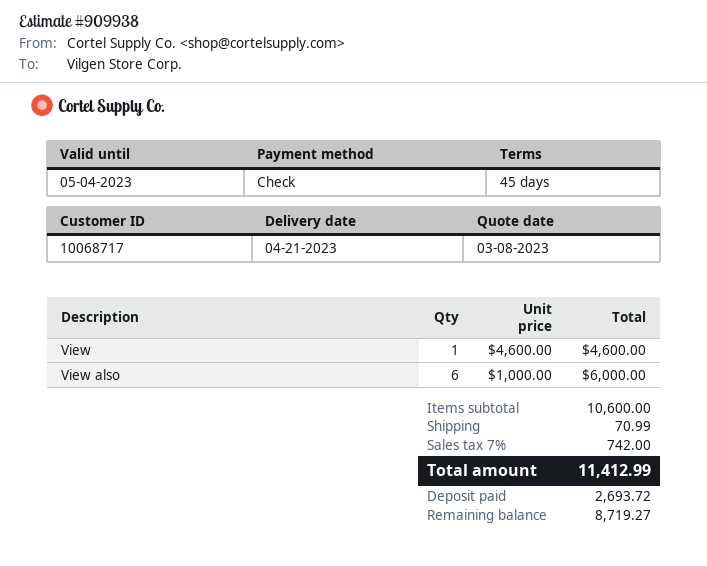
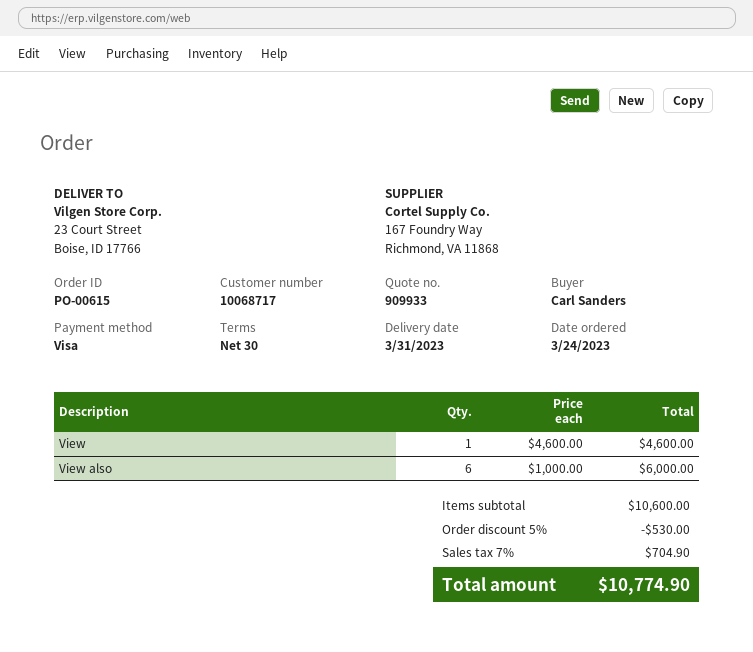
quote number: 909938 -> 909933
delivery date: 2023-04-21 -> 2023-03-31
payment terms: 45 days -> 30 days
payment method: cheque -> Visa
discount: none -> 5% = 530.00
shipping: 70.99 -> none
tax: 7% = 742.00 -> 7% = 704.90
total: 11412.99 -> 10774.90

